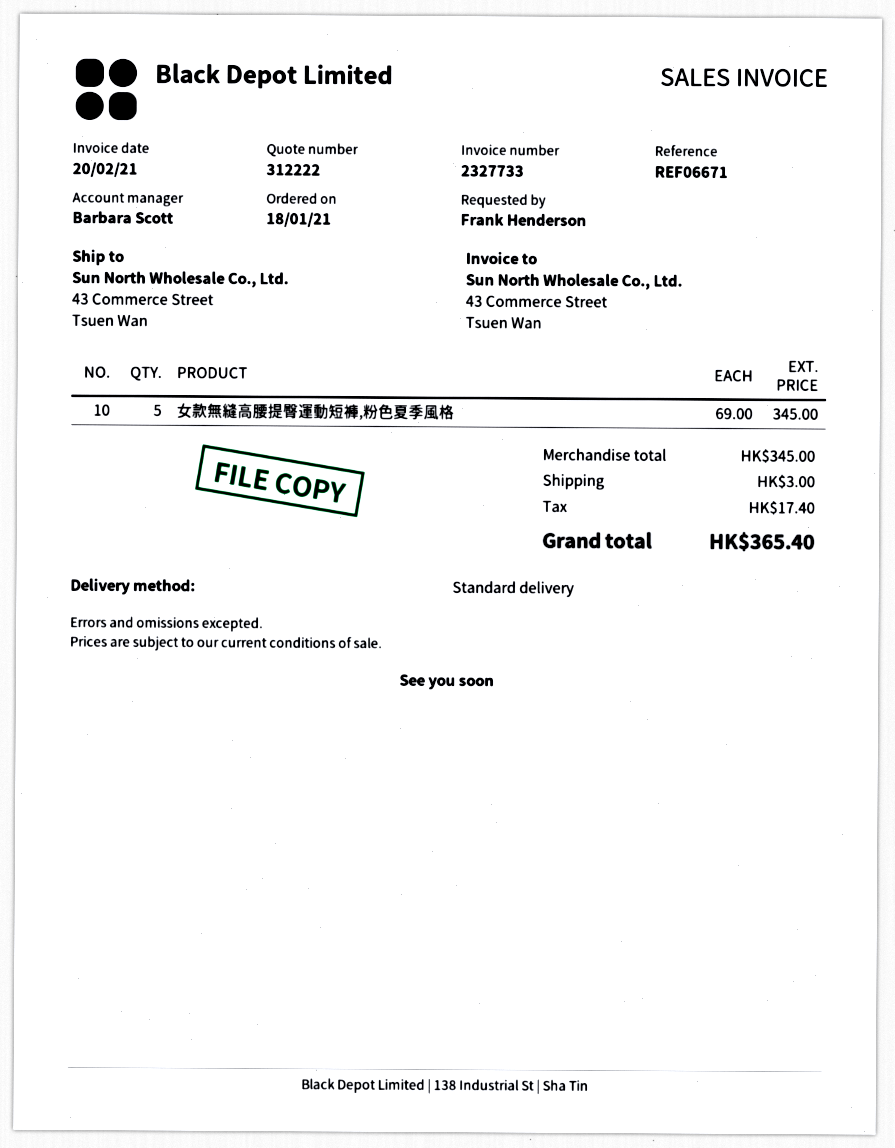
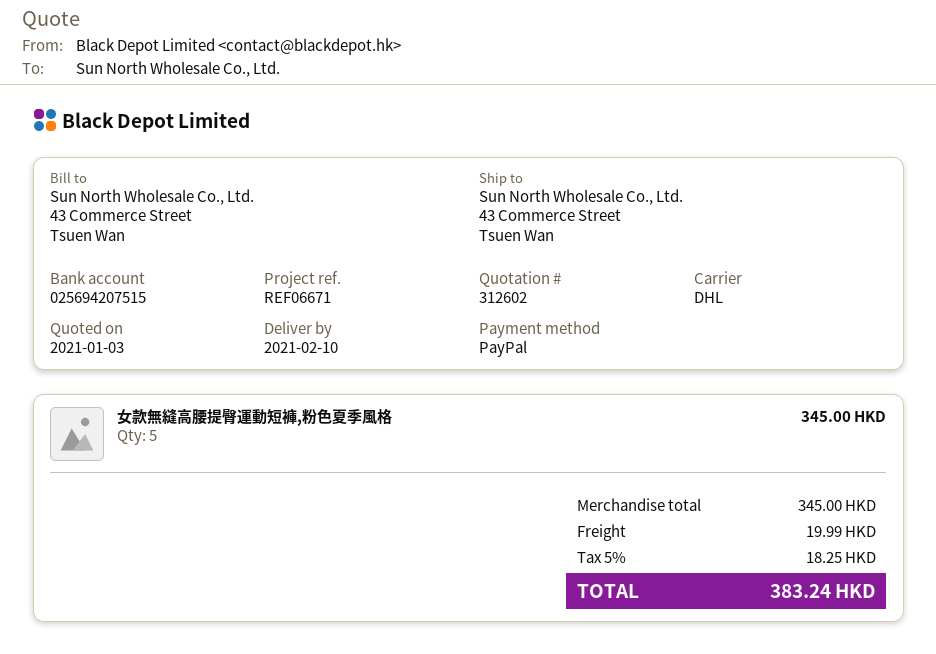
quote number: 312222 -> 312602
shipping method: standard -> DHL
shipping: 3.00 -> 19.99
tax: 17.40 -> 18.25
total: 365.40 -> 383.24

